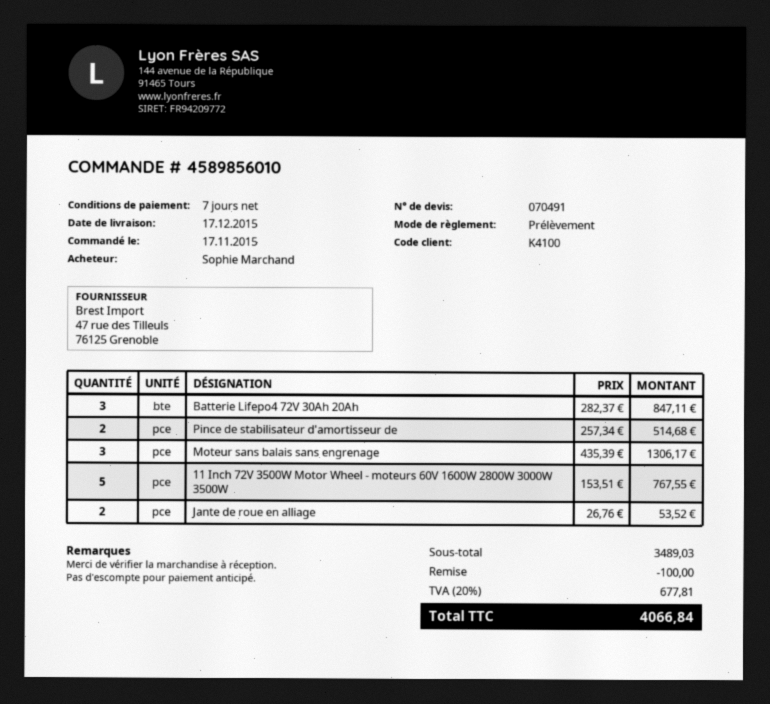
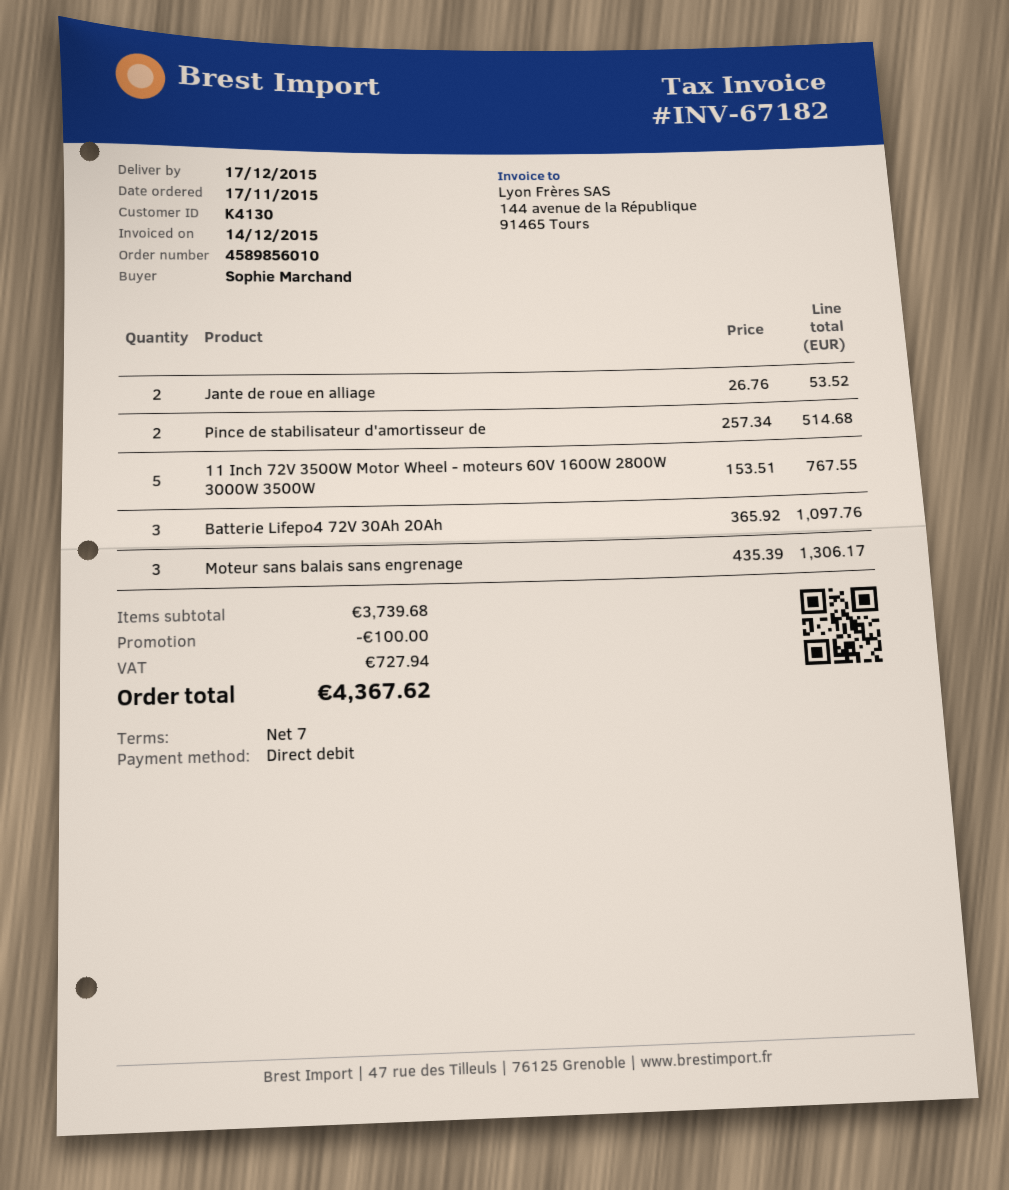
customer number: K4100 -> K4130
Batterie Lifepo4 72V 30Ah 20Ah: 3 x 282.37 = 847.11 -> 3 x 365.92 = 1097.76
subtotal: 3489.03 -> 3739.68
tax: 677.81 -> 727.94
total: 4066.84 -> 4367.62

